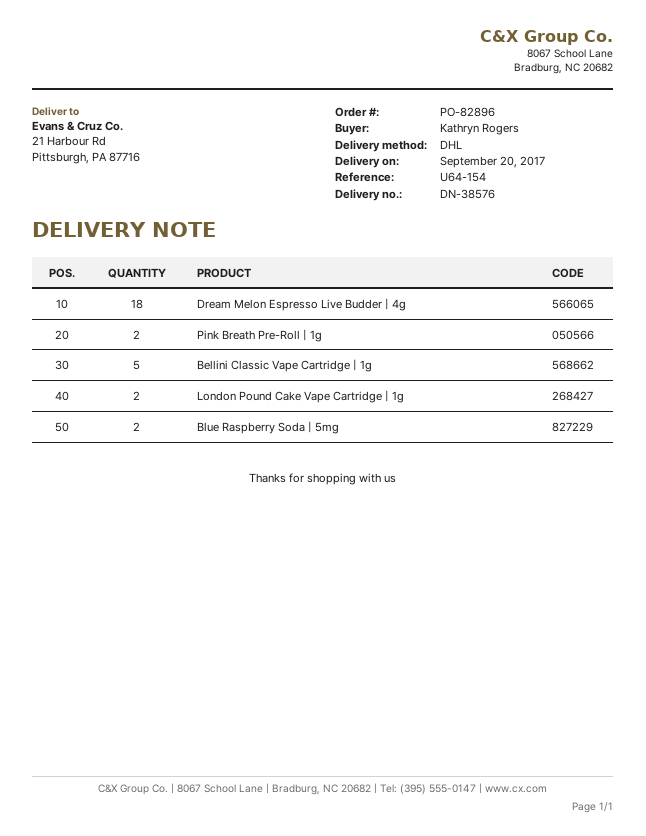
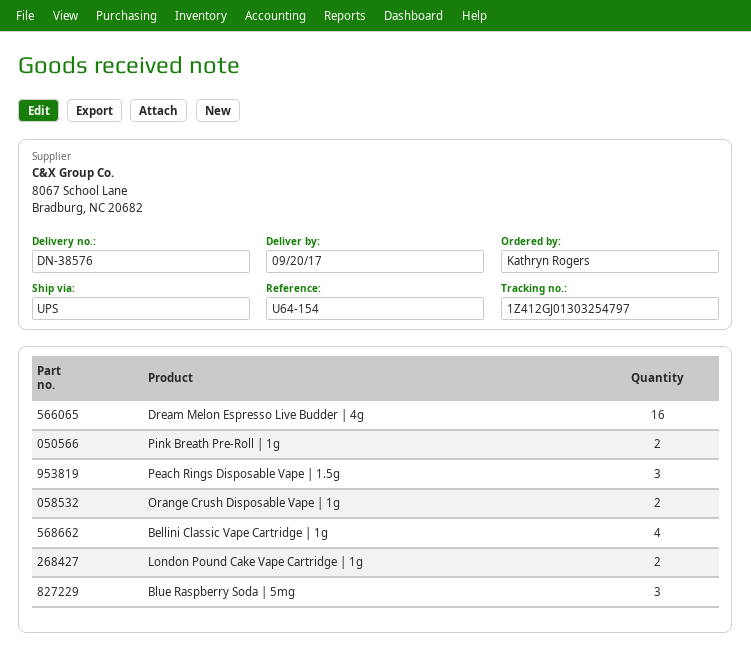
shipping method: DHL -> UPS
Dream Melon Espresso Live Budder | 4g: 18 -> 16
Bellini Classic Vape Cartridge | 1g: 5 -> 4
Blue Raspberry Soda | 5mg: 2 -> 3
Peach Rings Disposable Vape | 1.5g: none -> 3
Orange Crush Disposable Vape | 1g: none -> 2

